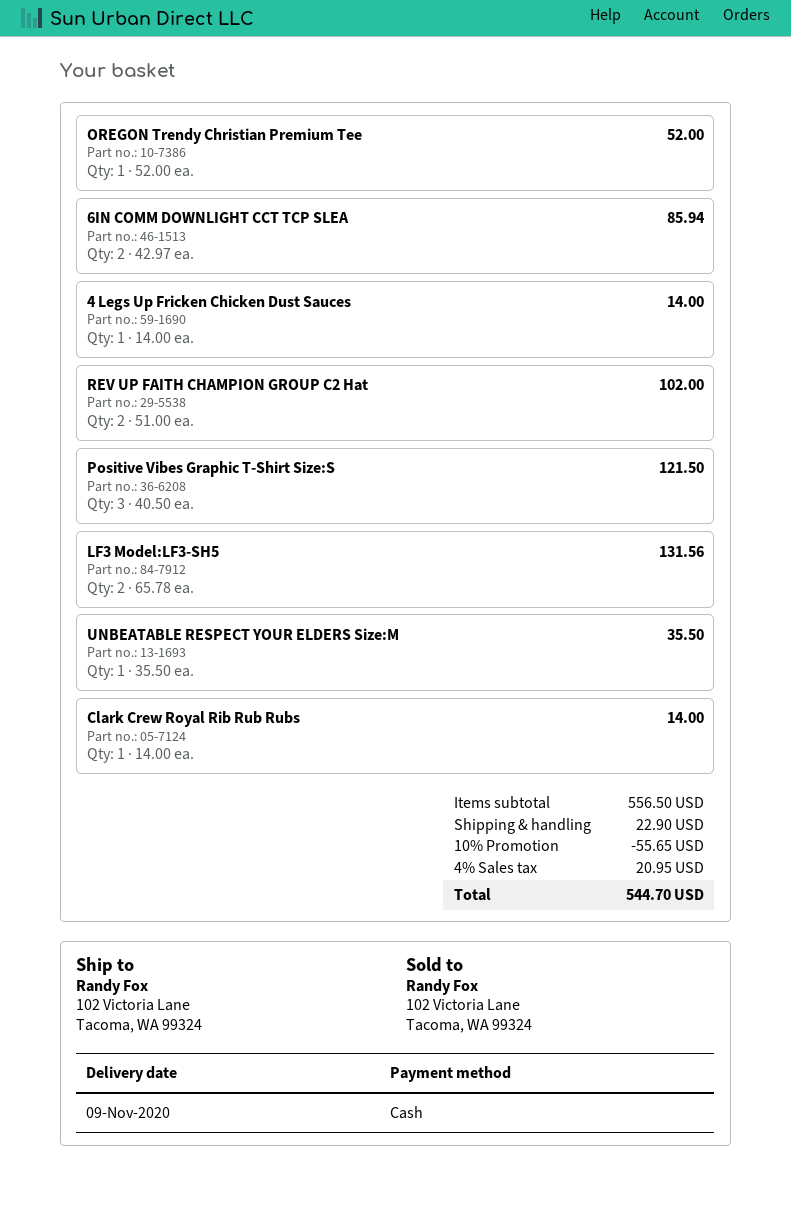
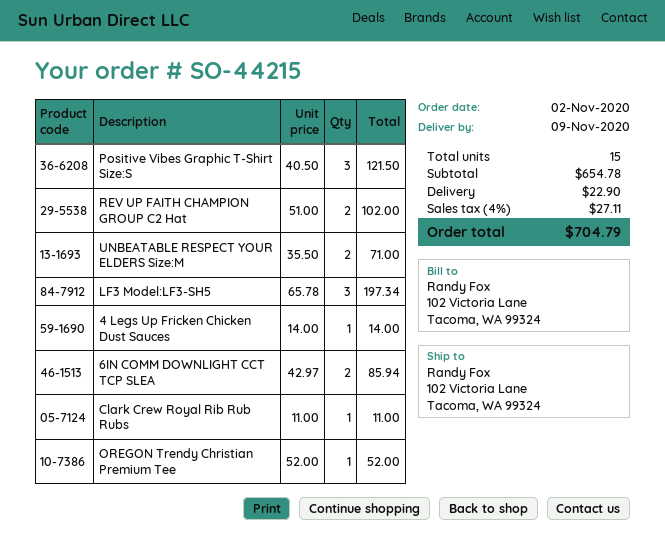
LF3 Model:LF3-SH5: 2 x 65.78 = 131.56 -> 3 x 65.78 = 197.34
UNBEATABLE RESPECT YOUR ELDERS Size:M: 1 x 35.50 = 35.50 -> 2 x 35.50 = 71.00
Clark Crew Royal Rib Rub Rubs: 1 x 14.00 = 14.00 -> 1 x 11.00 = 11.00
subtotal: 556.50 -> 654.78
discount: 10% = 55.65 -> none
tax: 4% = 20.95 -> 4% = 27.11
total: 544.70 -> 704.79

